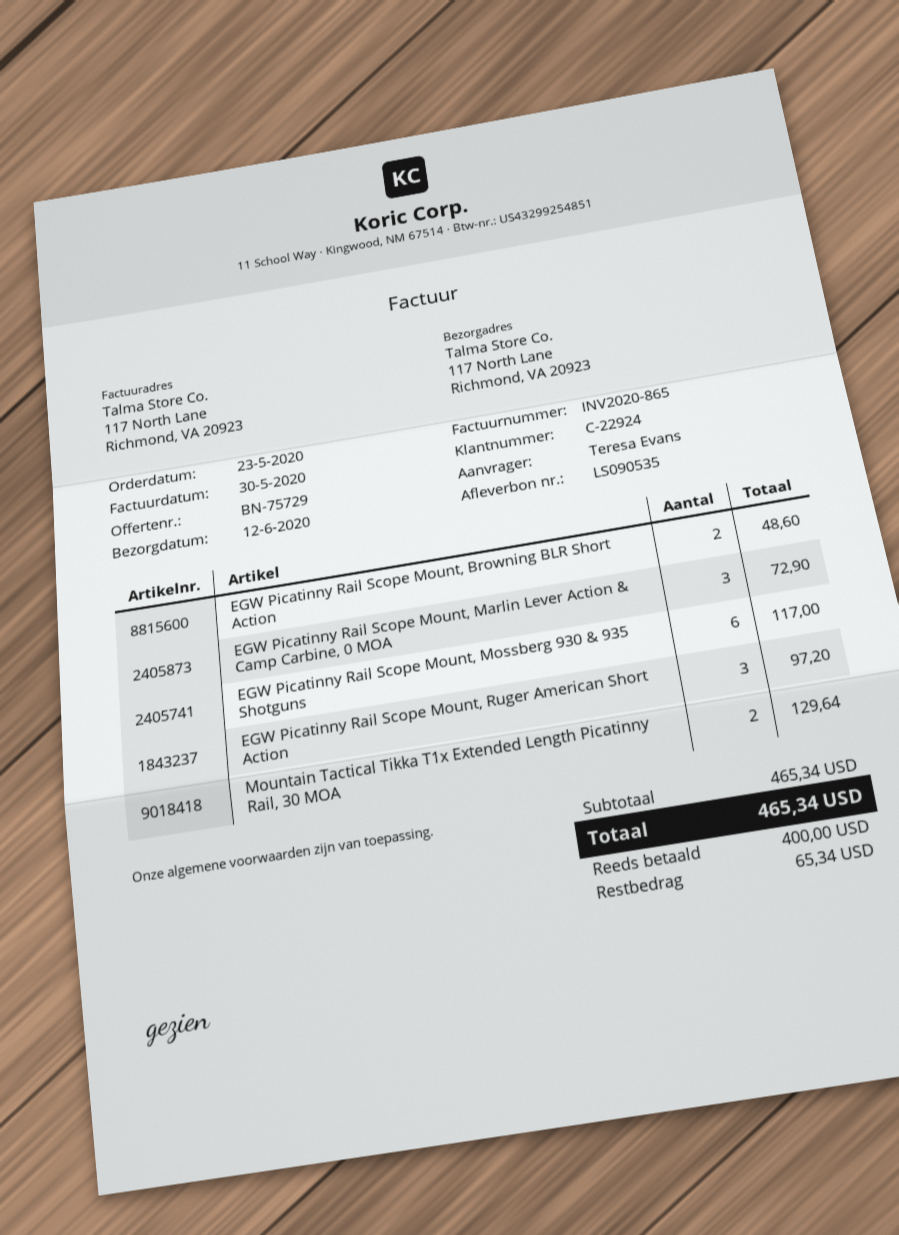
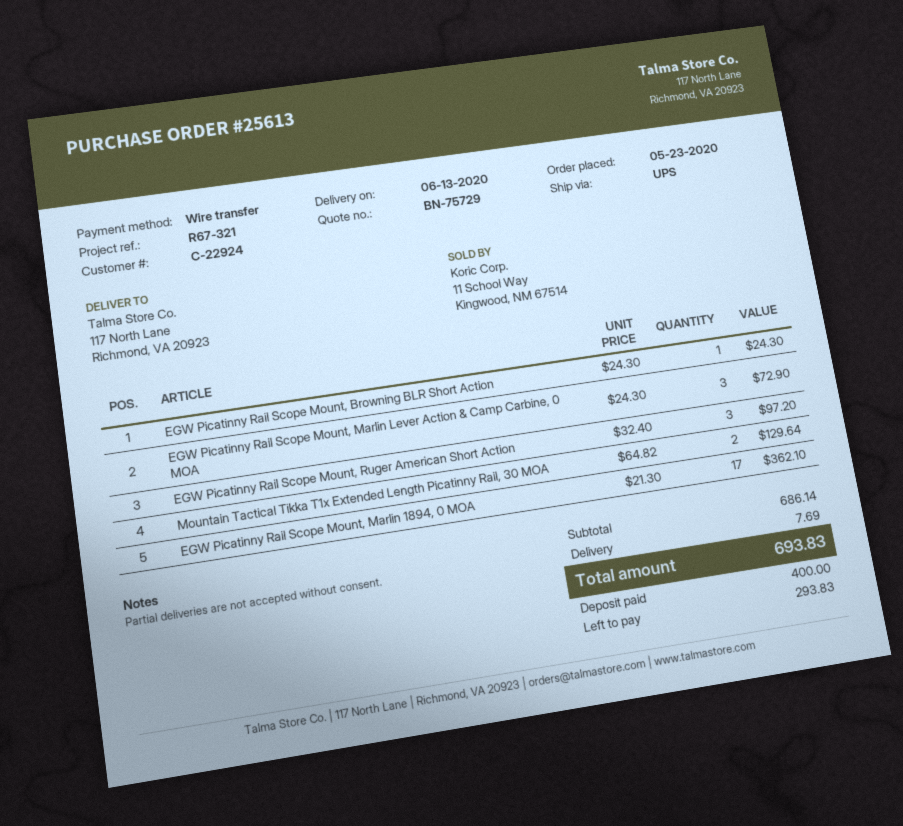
delivery date: 2020-06-12 -> 2020-06-13
EGW Picatinny Rail Scope Mount, Browning BLR Short Action: 2 for 48.60 -> 1 for 24.30
EGW Picatinny Rail Scope Mount, Mossberg 930 & 935 Shotguns: 6 for 117.00 -> none
EGW Picatinny Rail Scope Mount, Marlin 1894, 0 MOA: none -> 17 for 362.10
subtotal: 465.34 -> 686.14
shipping: none -> 7.69
total: 465.34 -> 693.83
balance: 65.34 -> 293.83

